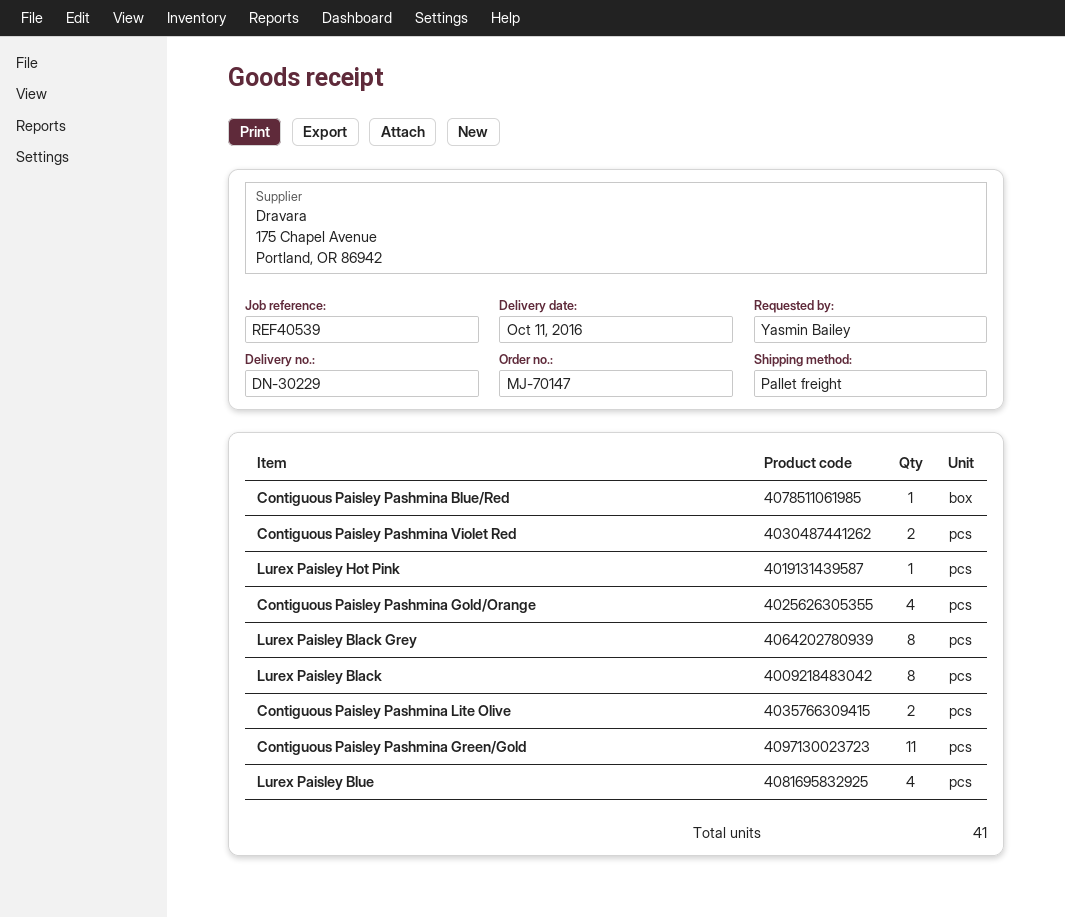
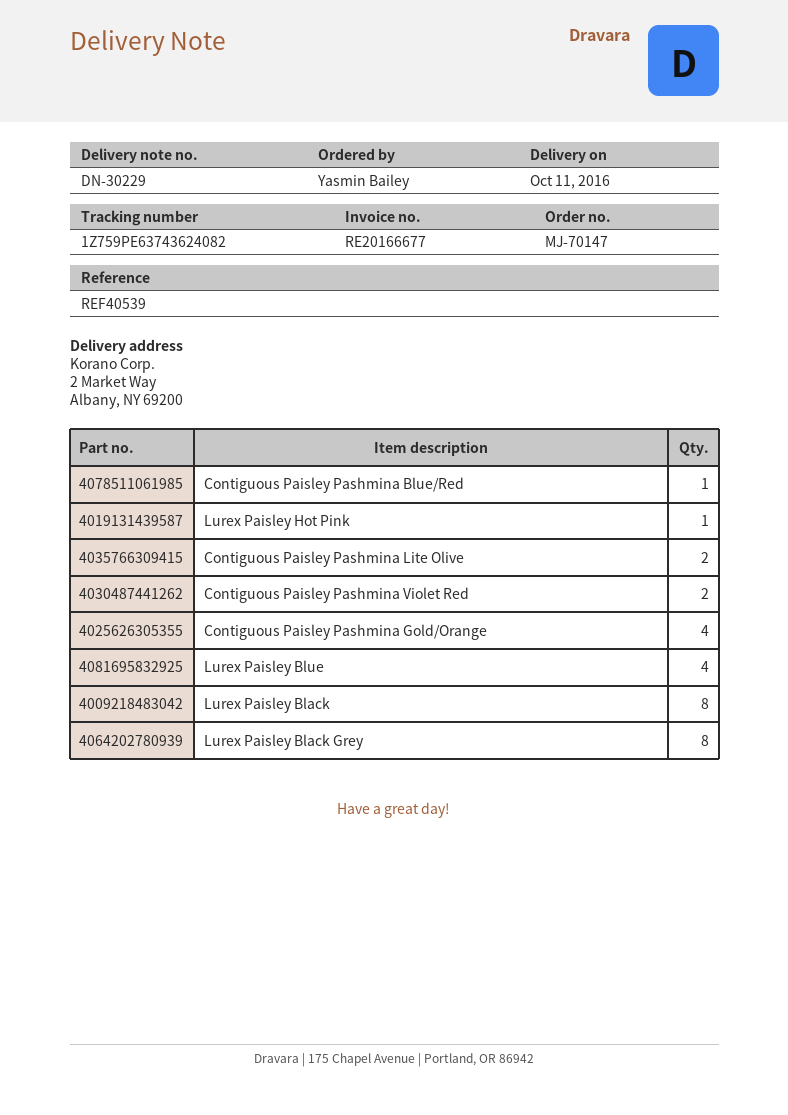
Contiguous Paisley Pashmina Green/Gold: 11 -> none

